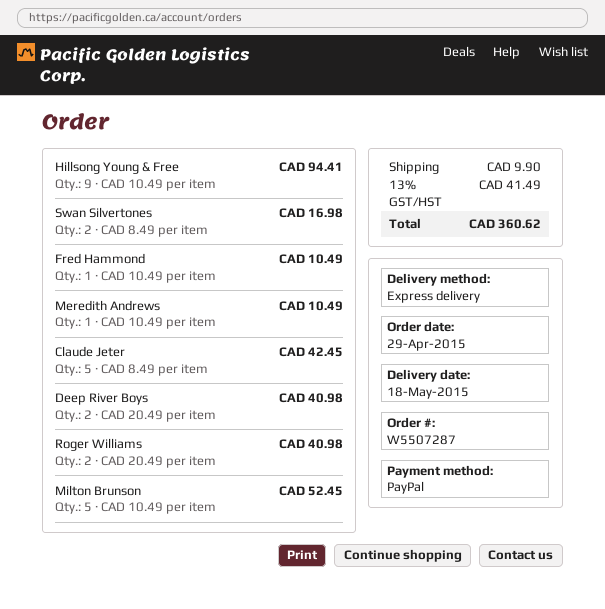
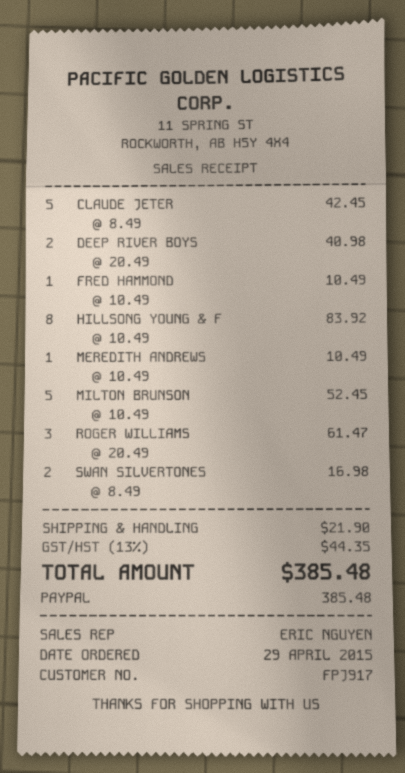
Hillsong Young & Free: 9 x 10.49 = 94.41 -> 8 x 10.49 = 83.92
Roger Williams: 2 x 20.49 = 40.98 -> 3 x 20.49 = 61.47
shipping: 9.90 -> 21.90
tax: 13% = 41.49 -> 13% = 44.35
total: 360.62 -> 385.48

